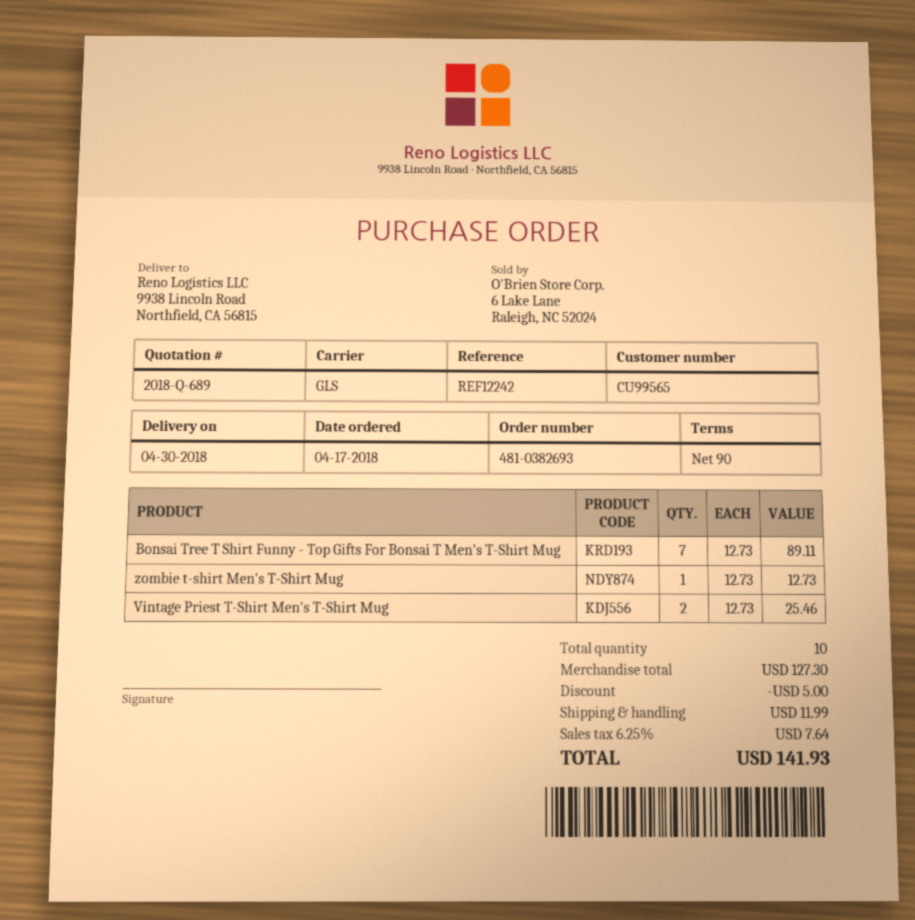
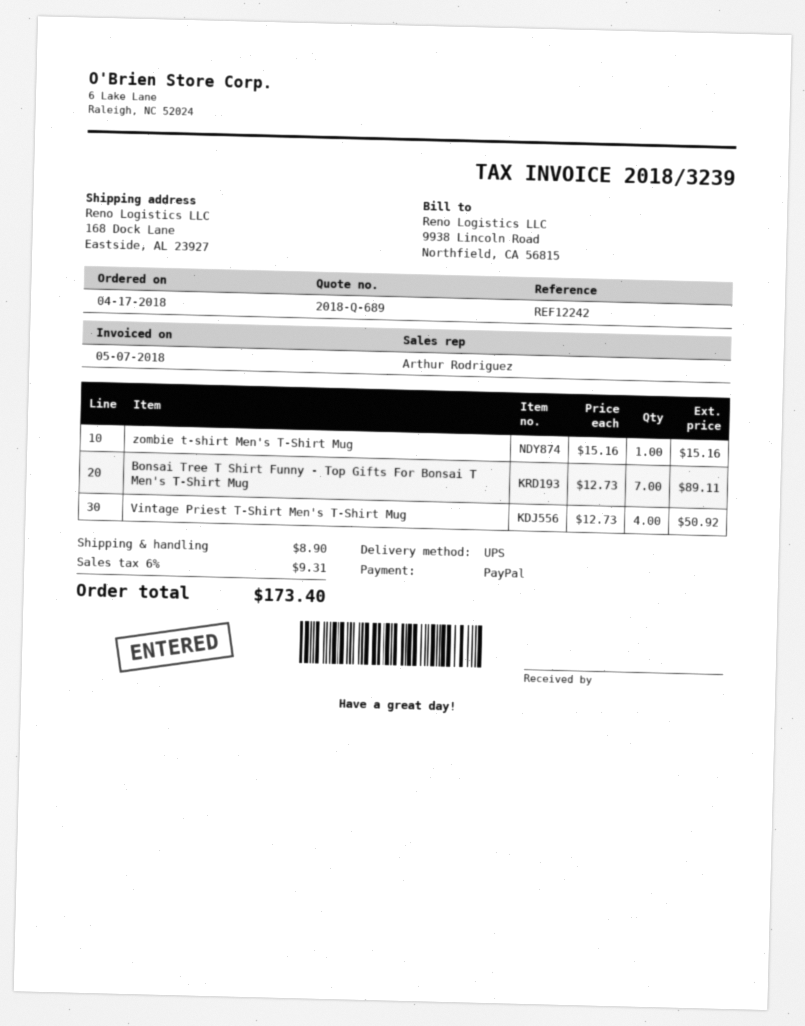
shipping method: GLS -> UPS
ship to: 9938 Lincoln Road, Northfield, CA 56815 -> 168 Dock Lane, Eastside, AL 23927
zombie t-shirt Men's T-Shirt Mug: 1 x 12.73 = 12.73 -> 1 x 15.16 = 15.16
Vintage Priest T-Shirt Men's T-Shirt Mug: 2 x 12.73 = 25.46 -> 4 x 12.73 = 50.92
discount: 5.00 -> none
shipping: 11.99 -> 8.90
tax: 6.25% = 7.64 -> 6% = 9.31
total: 141.93 -> 173.40

